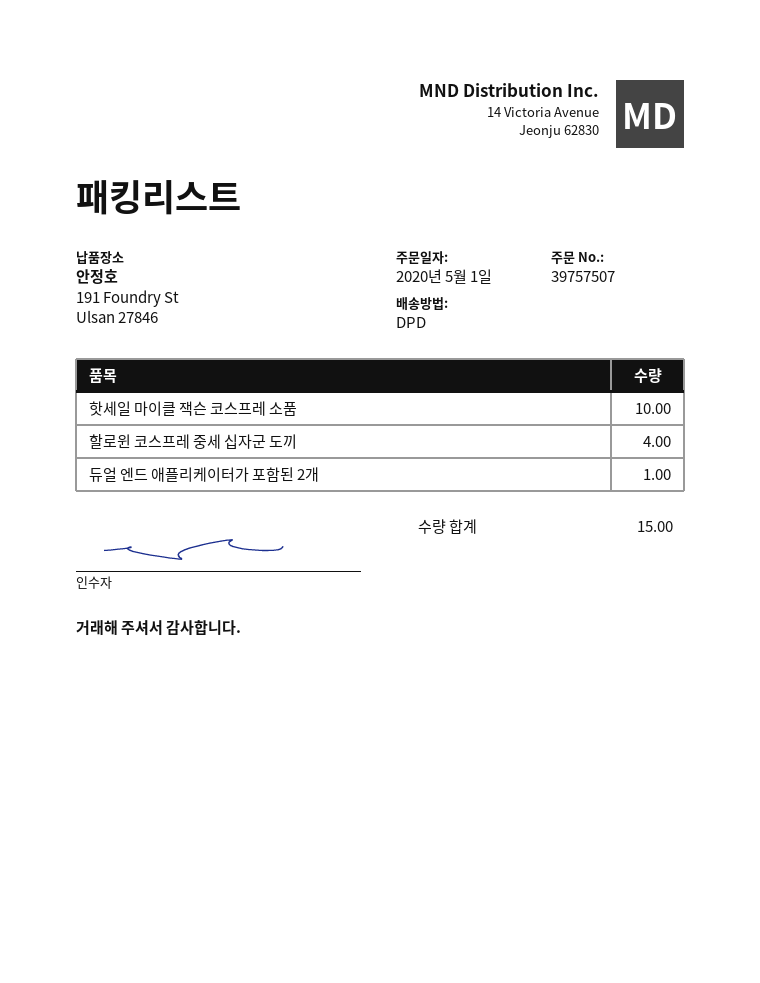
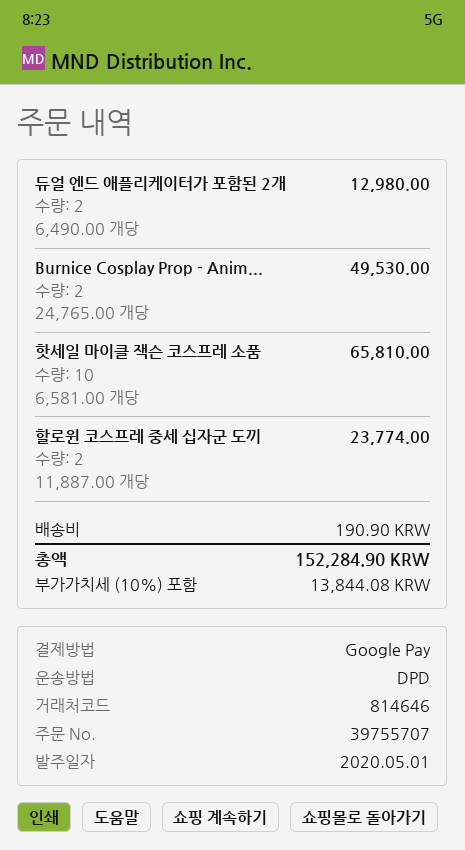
order number: 39757507 -> 39755707
할로윈 코스프레 중세 십자군 도끼: 4 -> 2
듀얼 엔드 애플리케이터가 포함된 2개: 1 -> 2
Burnice Cosplay Prop - Anim...: none -> 2

